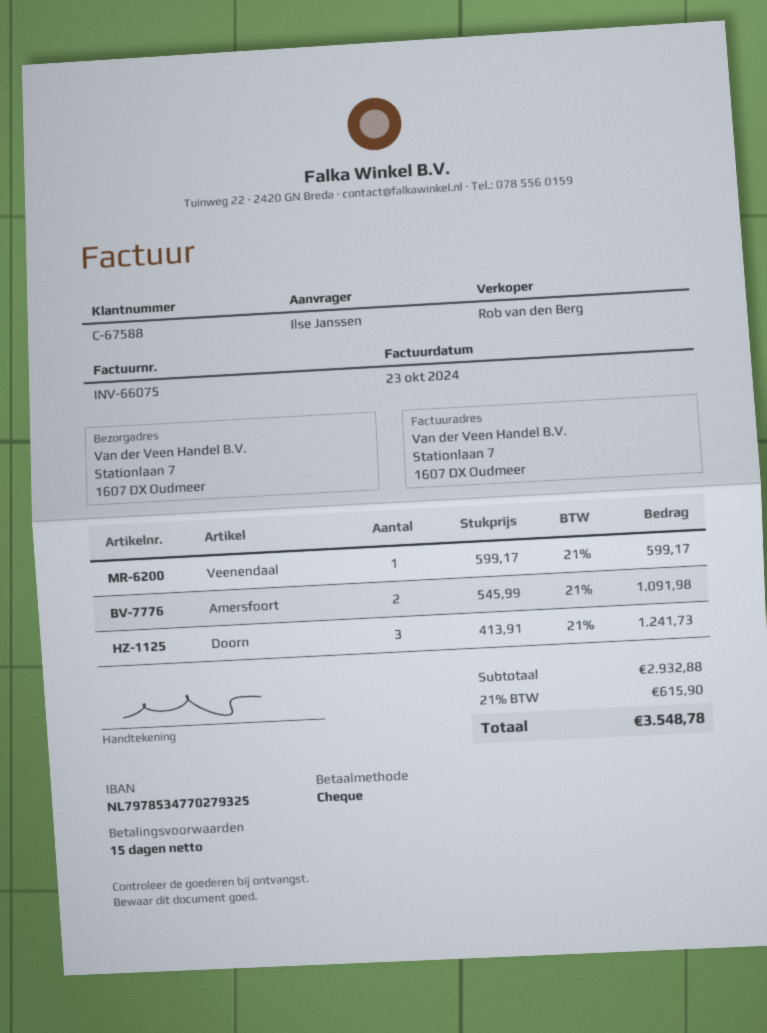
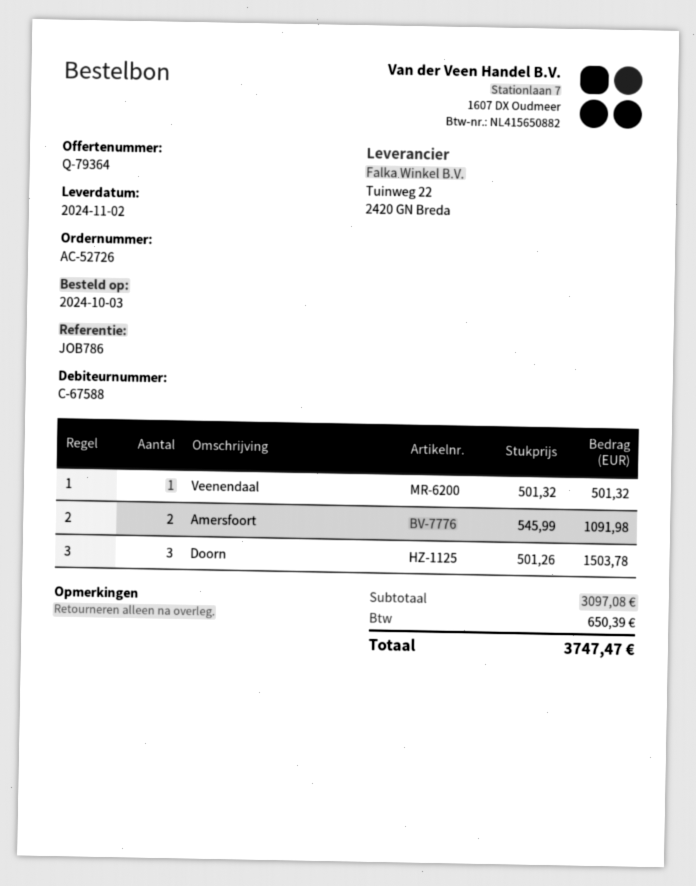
Veenendaal: 1 x 599.17 = 599.17 -> 1 x 501.32 = 501.32
Doorn: 3 x 413.91 = 1241.73 -> 3 x 501.26 = 1503.78
subtotal: 2932.88 -> 3097.08
tax: 615.90 -> 650.39
total: 3548.78 -> 3747.47

